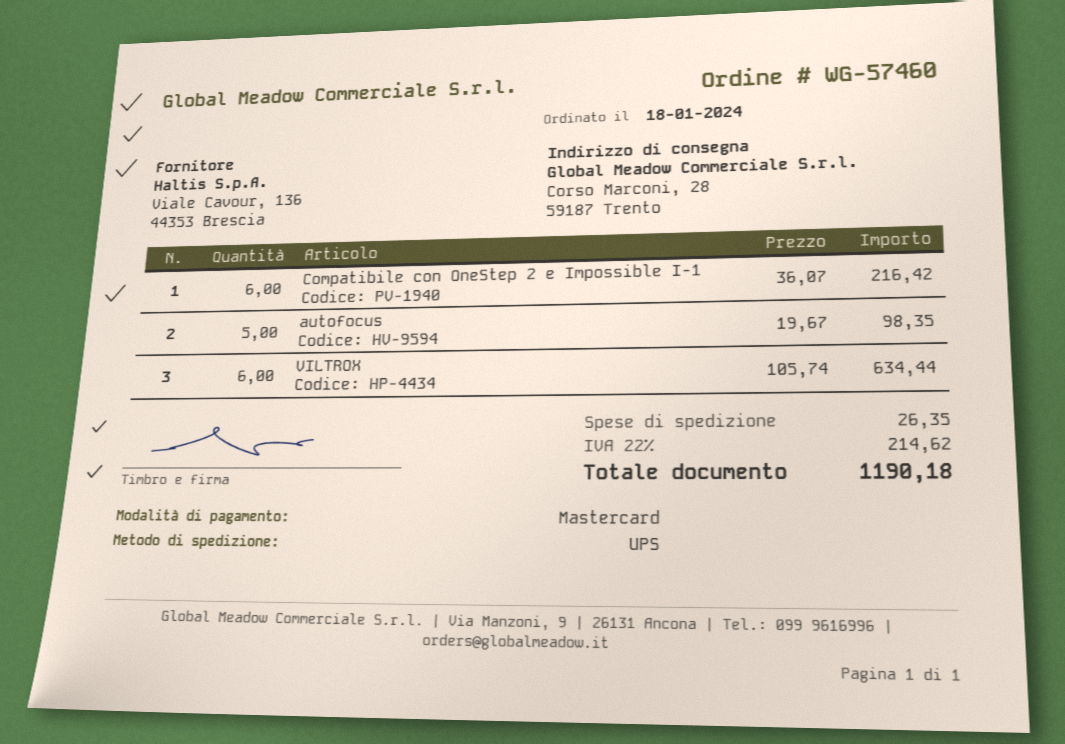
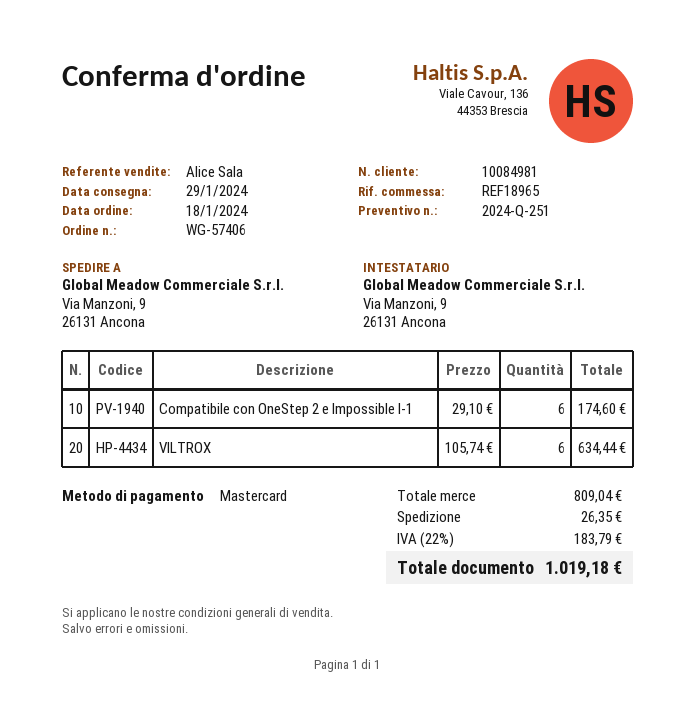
order number: WG-57460 -> WG-57406
ship to: Corso Marconi, 28, 59187 Trento -> Via Manzoni, 9, 26131 Ancona
Compatibile con OneStep 2 e Impossible I-1: 6 x 36.07 = 216.42 -> 6 x 29.10 = 174.60
autofocus: 5 x 19.67 = 98.35 -> none
tax: 22% = 214.62 -> 22% = 183.79
total: 1190.18 -> 1019.18

